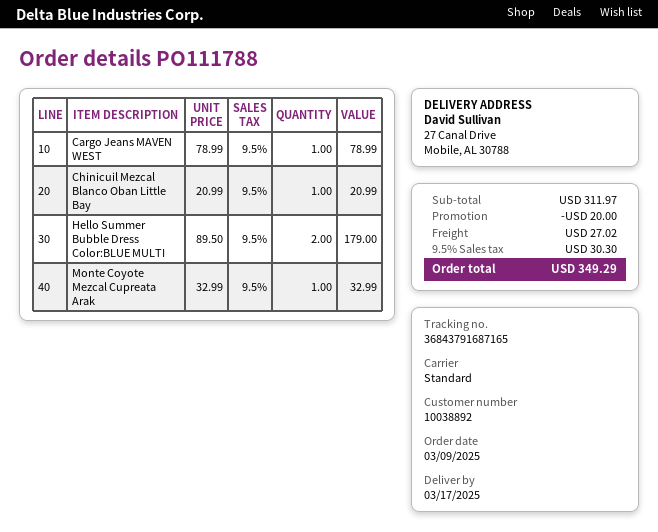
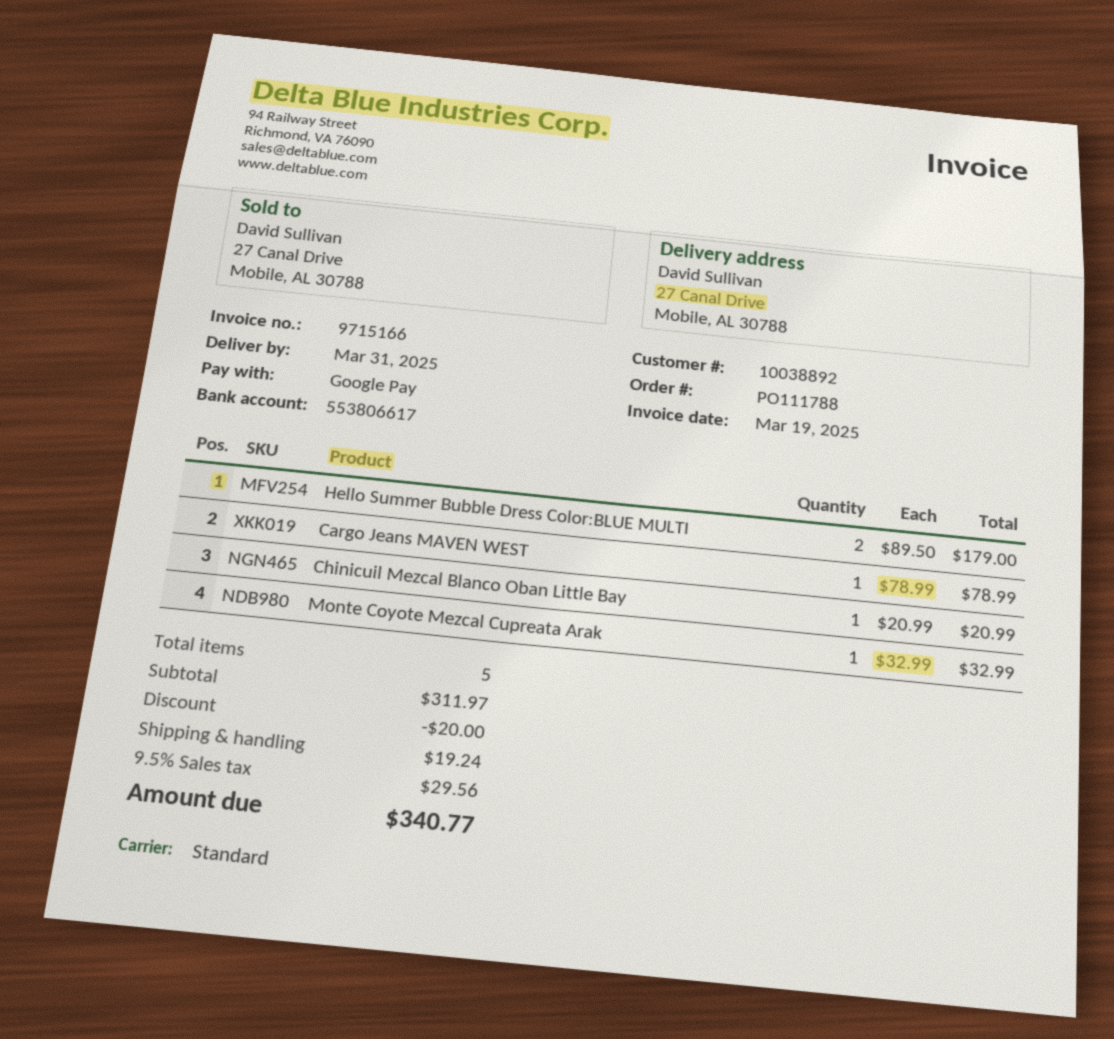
delivery date: 2025-03-17 -> 2025-03-31
shipping: 27.02 -> 19.24
tax: 9.5% = 30.30 -> 9.5% = 29.56
total: 349.29 -> 340.77

